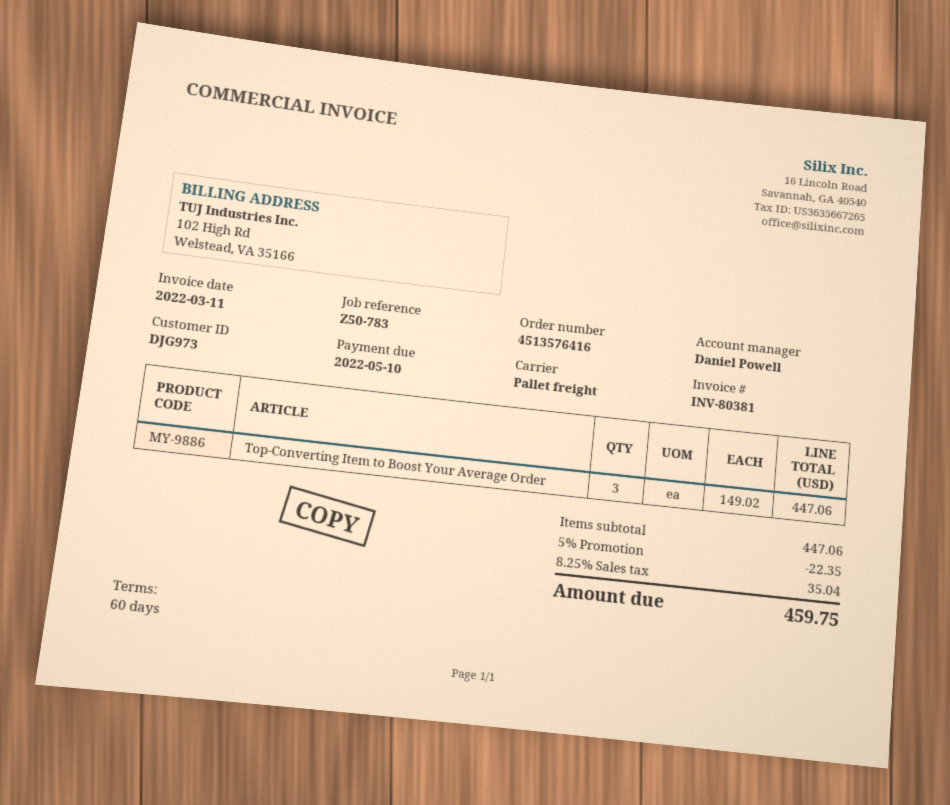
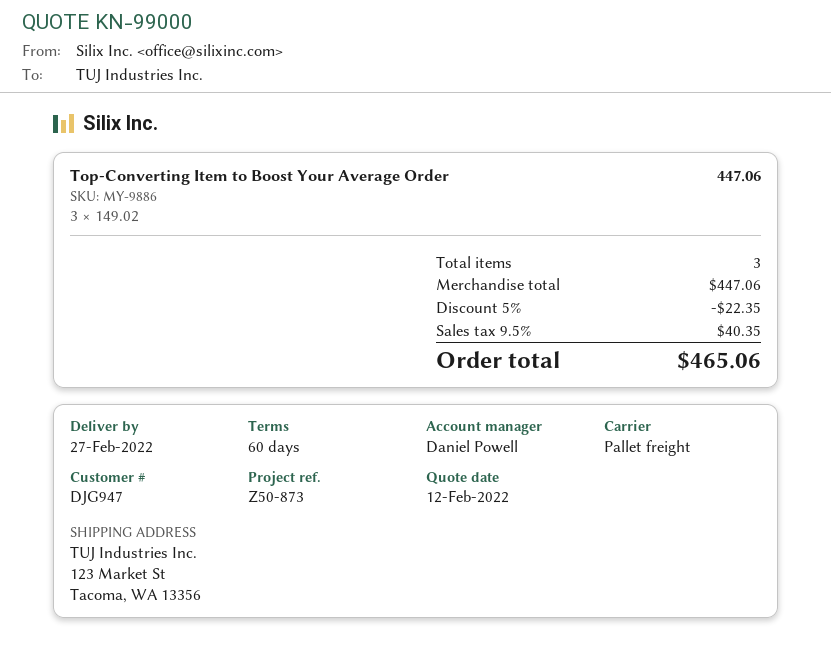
customer number: DJG973 -> DJG947
reference: Z50-783 -> Z50-873
tax: 8.25% = 35.04 -> 9.5% = 40.35
total: 459.75 -> 465.06

